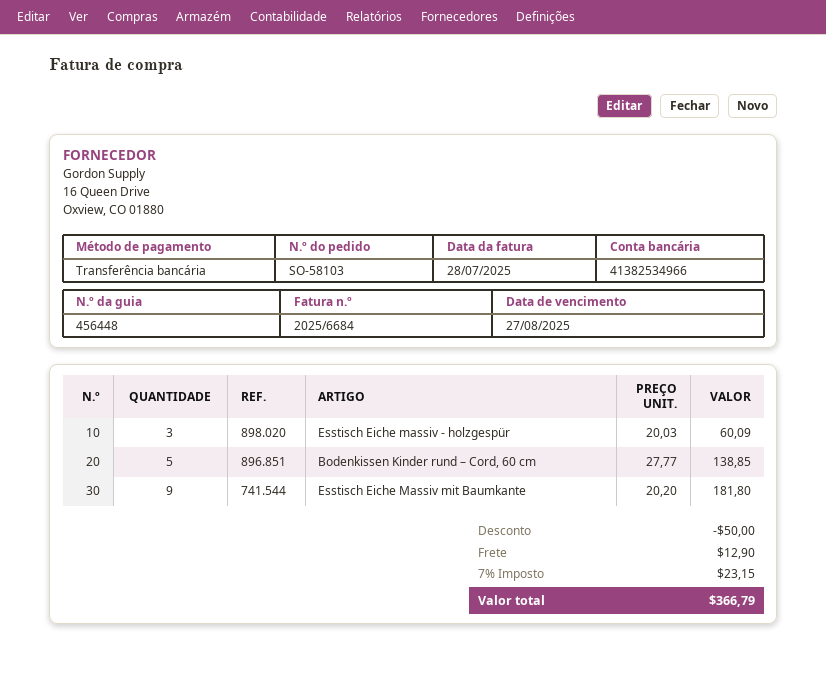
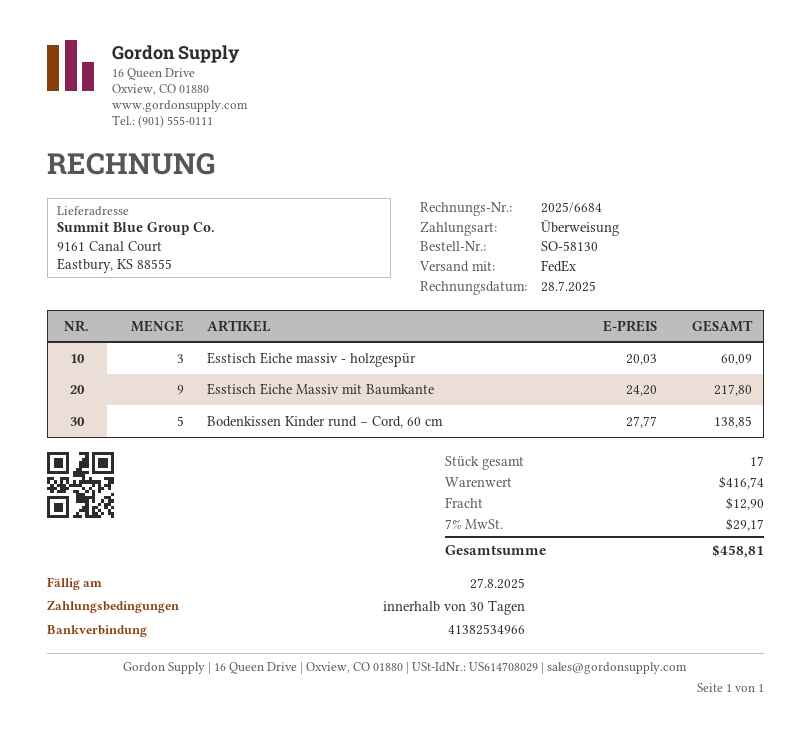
order number: SO-58103 -> SO-58130
Esstisch Eiche Massiv mit Baumkante: 9 x 20.20 = 181.80 -> 9 x 24.20 = 217.80
discount: 50.00 -> none
tax: 7% = 23.15 -> 7% = 29.17
total: 366.79 -> 458.81

